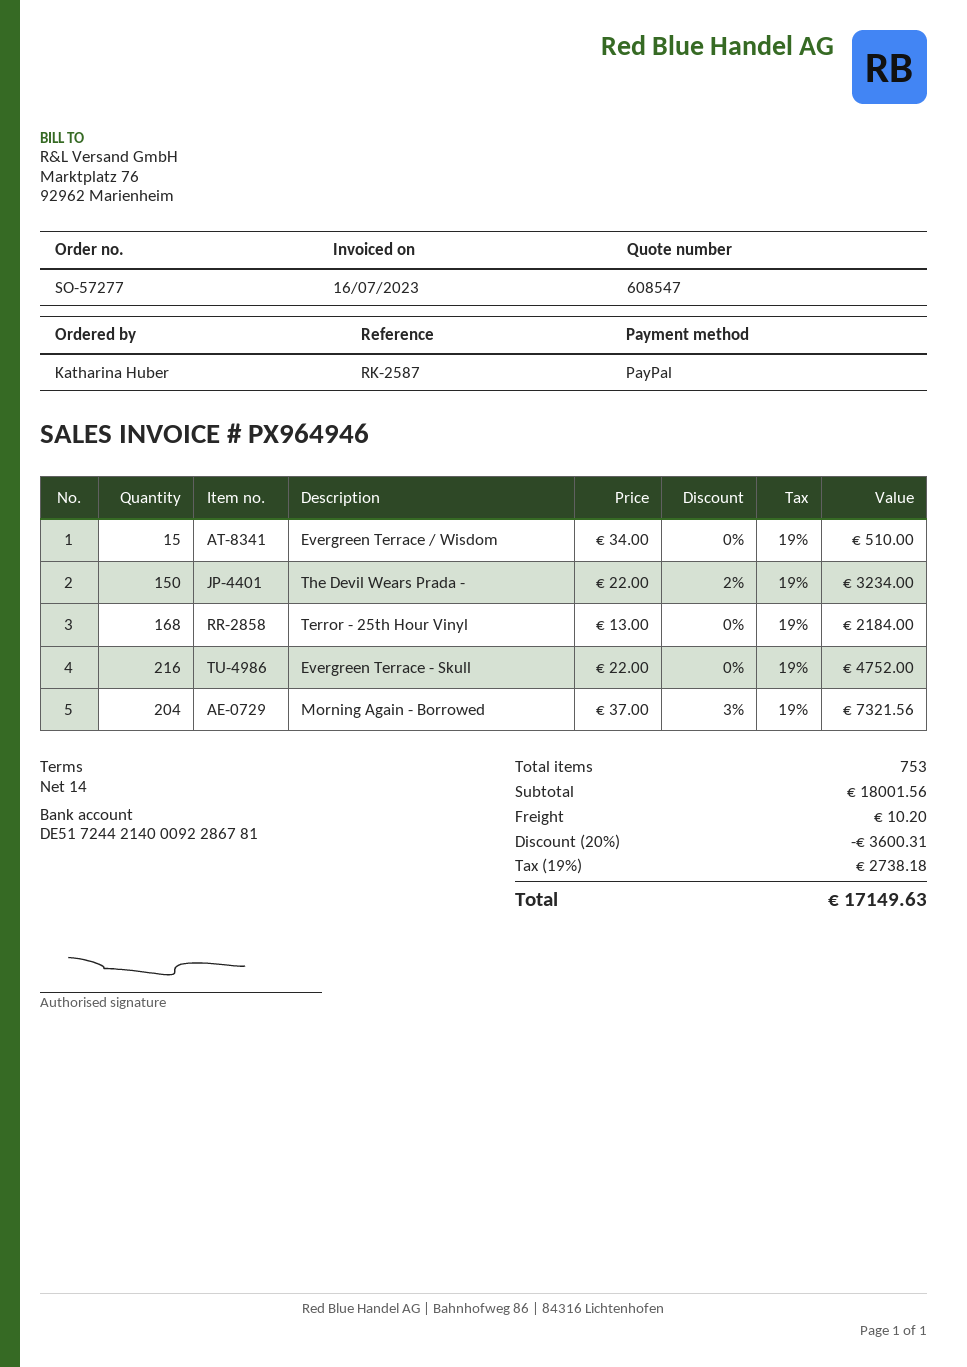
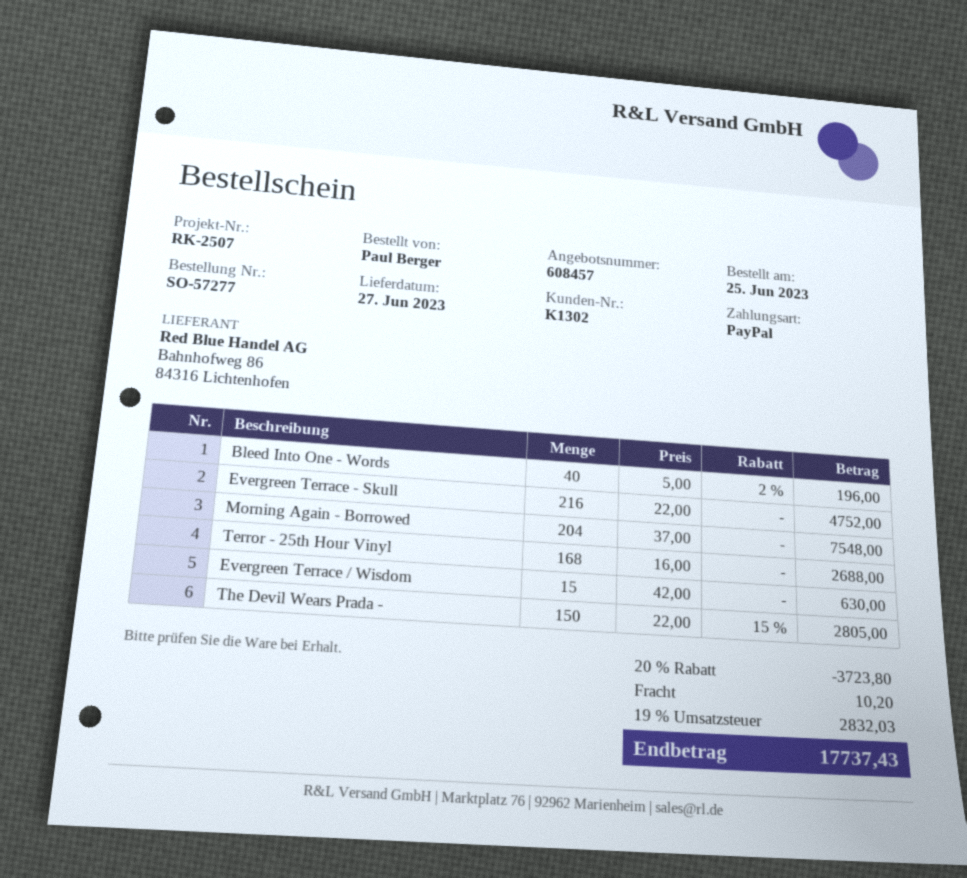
quote number: 608547 -> 608457
reference: RK-2587 -> RK-2507
ordered by: Katharina Huber -> Paul Berger
Evergreen Terrace / Wisdom: 15 x 34.00 = 510.00 -> 15 x 42.00 = 630.00
The Devil Wears Prada -: 150 x 22.00 - 2% = 3234.00 -> 150 x 22.00 - 15% = 2805.00
Terror - 25th Hour Vinyl: 168 x 13.00 = 2184.00 -> 168 x 16.00 = 2688.00
Morning Again - Borrowed: 204 x 37.00 - 3% = 7321.56 -> 204 x 37.00 = 7548.00
Bleed Into One - Words: none -> 40 x 5.00 - 2% = 196.00
discount: 20% = 3600.31 -> 20% = 3723.80
tax: 19% = 2738.18 -> 19% = 2832.03
total: 17149.63 -> 17737.43

